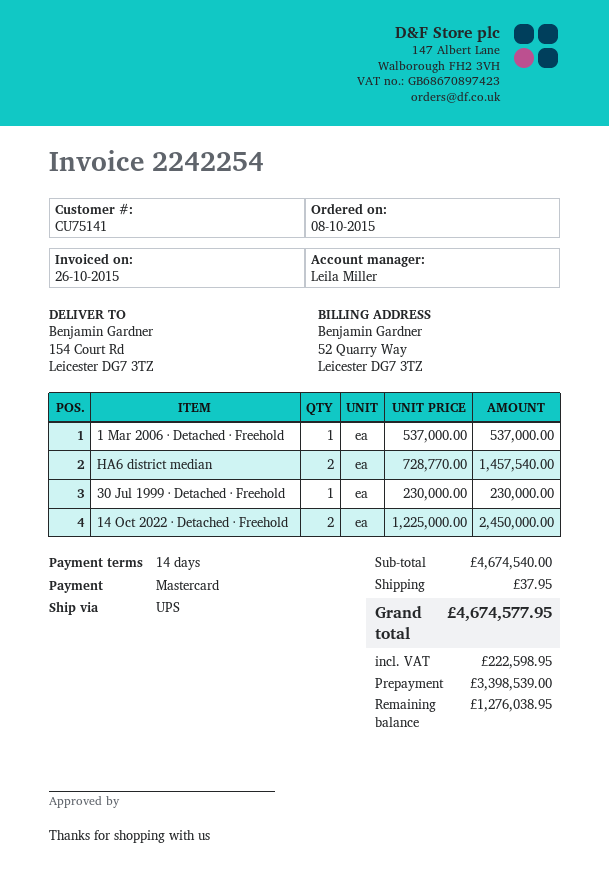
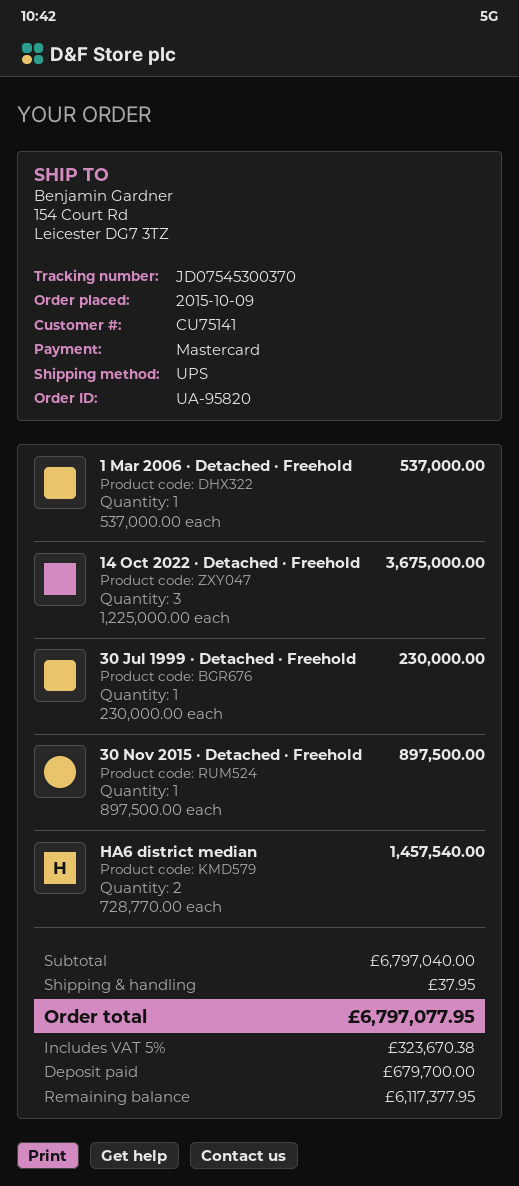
order date: 2015-10-08 -> 2015-10-09
14 Oct 2022 · Detached · Freehold: 2 x 1225000.00 = 2450000.00 -> 3 x 1225000.00 = 3675000.00
30 Nov 2015 · Detached · Freehold: none -> 1 x 897500.00 = 897500.00
subtotal: 4674540.00 -> 6797040.00
tax: 222598.95 -> 323670.38
total: 4674577.95 -> 6797077.95
deposit: 3398539.00 -> 679700.00
balance: 1276038.95 -> 6117377.95

